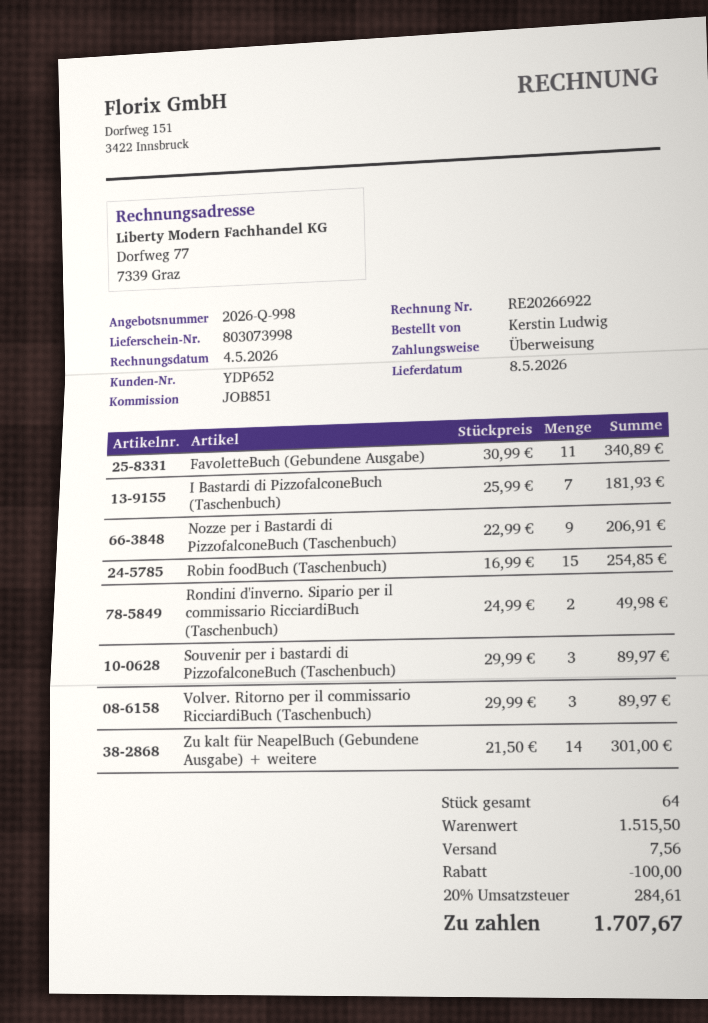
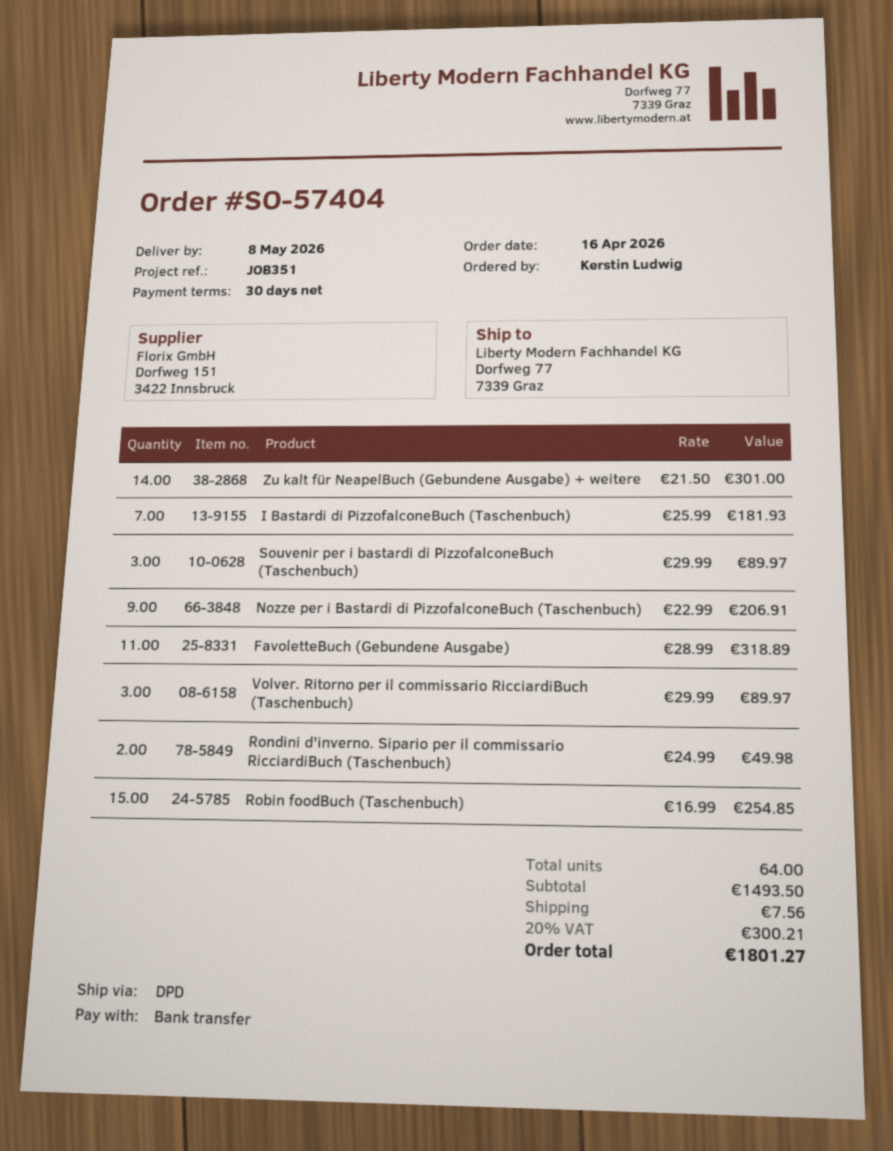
reference: JOB851 -> JOB351
FavoletteBuch (Gebundene Ausgabe): 11 x 30.99 = 340.89 -> 11 x 28.99 = 318.89
subtotal: 1515.50 -> 1493.50
discount: 100.00 -> none
tax: 20% = 284.61 -> 20% = 300.21
total: 1707.67 -> 1801.27

